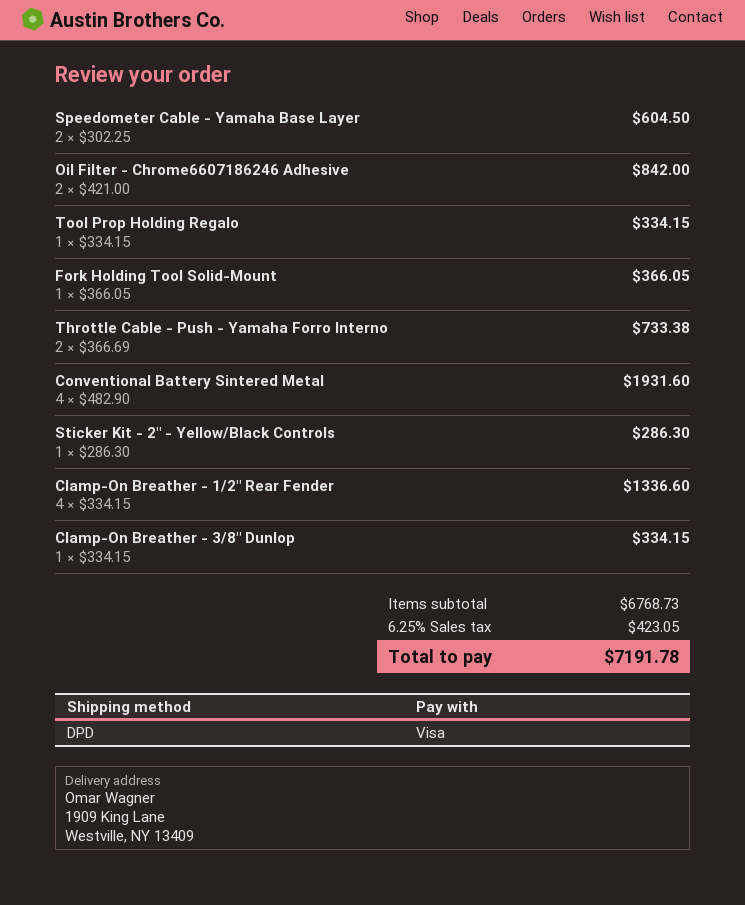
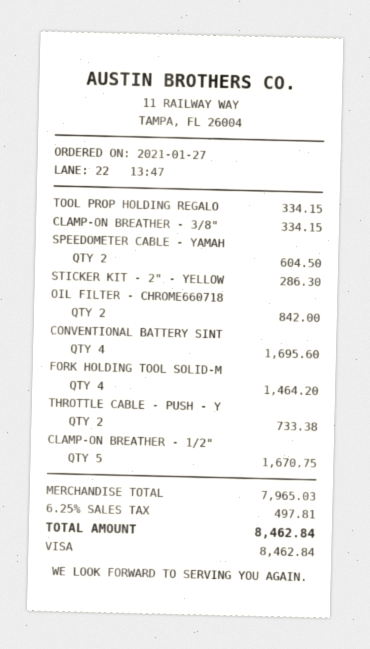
Fork Holding Tool Solid-Mount: 1 for 366.05 -> 4 for 1464.20
Conventional Battery Sintered Metal: 4 for 1931.60 -> 4 for 1695.60
Clamp-On Breather - 1/2" Rear Fender: 4 for 1336.60 -> 5 for 1670.75
subtotal: 6768.73 -> 7965.03
tax: 6.25% = 423.05 -> 6.25% = 497.81
total: 7191.78 -> 8462.84

